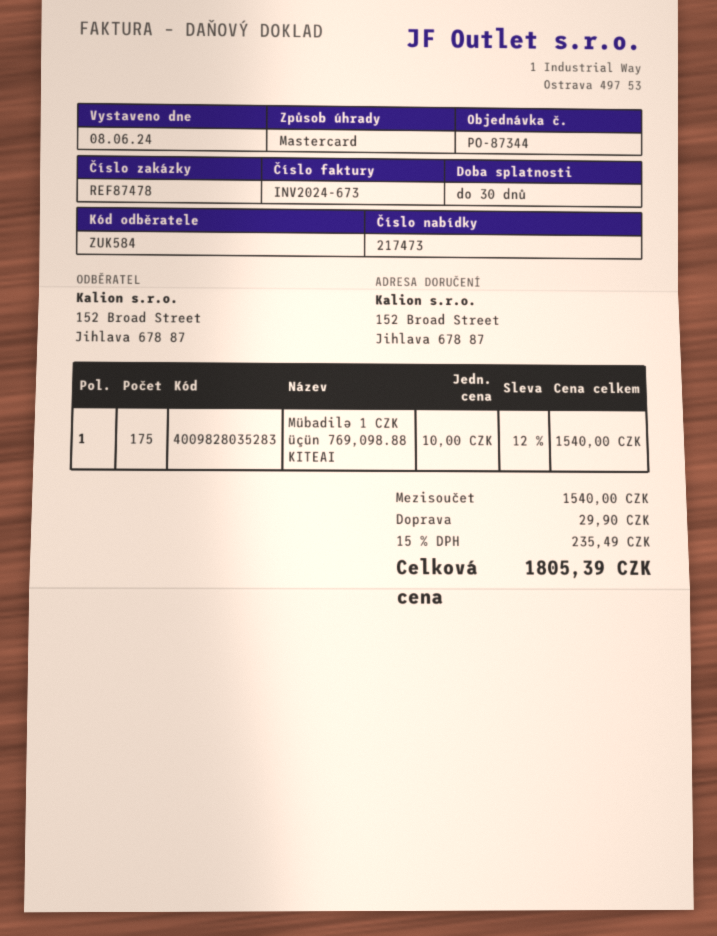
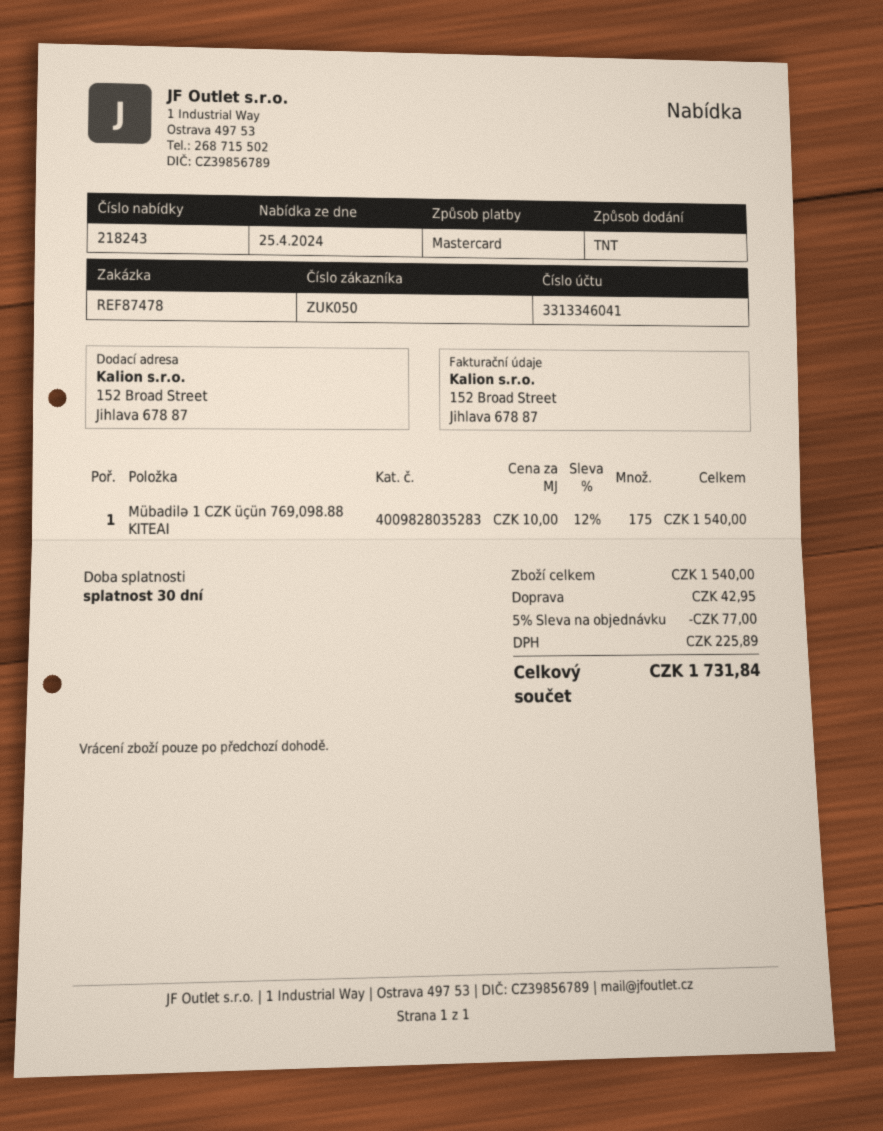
quote number: 217473 -> 218243
customer number: ZUK584 -> ZUK050
discount: none -> 5% = 77.00
shipping: 29.90 -> 42.95
tax: 235.49 -> 225.89
total: 1805.39 -> 1731.84

